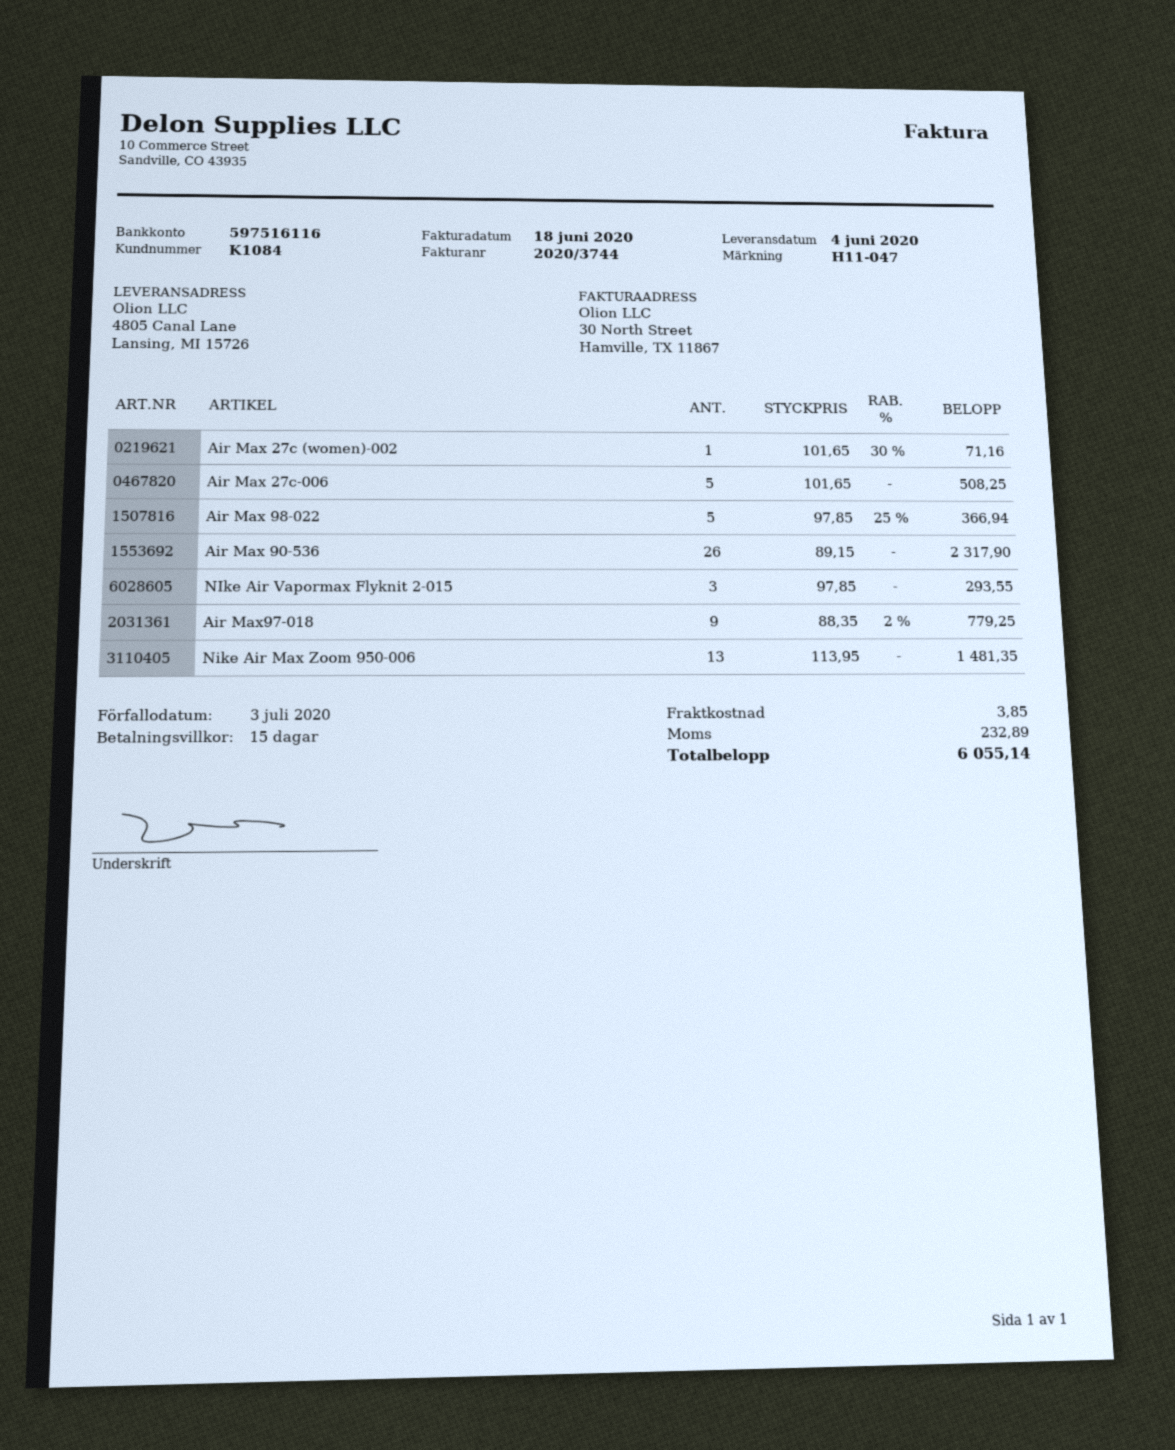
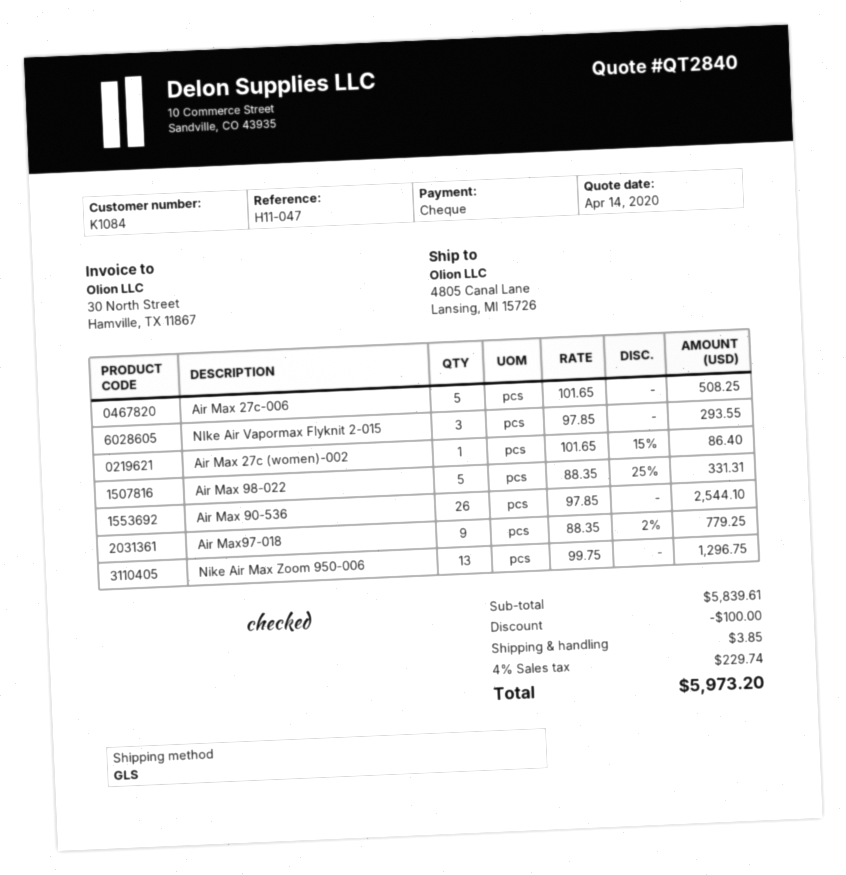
Air Max 27c (women)-002: 1 x 101.65 - 30% = 71.16 -> 1 x 101.65 - 15% = 86.40
Air Max 98-022: 5 x 97.85 - 25% = 366.94 -> 5 x 88.35 - 25% = 331.31
Air Max 90-536: 26 x 89.15 = 2317.90 -> 26 x 97.85 = 2544.10
Nike Air Max Zoom 950-006: 13 x 113.95 = 1481.35 -> 13 x 99.75 = 1296.75
discount: none -> 100.00
tax: 232.89 -> 229.74
total: 6055.14 -> 5973.20

